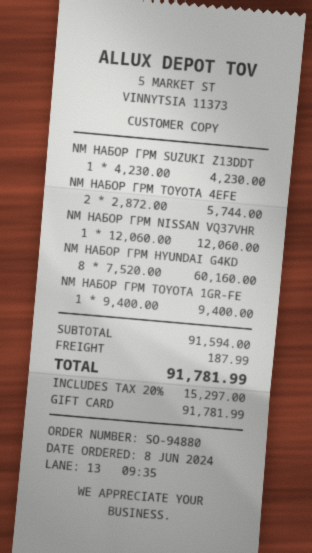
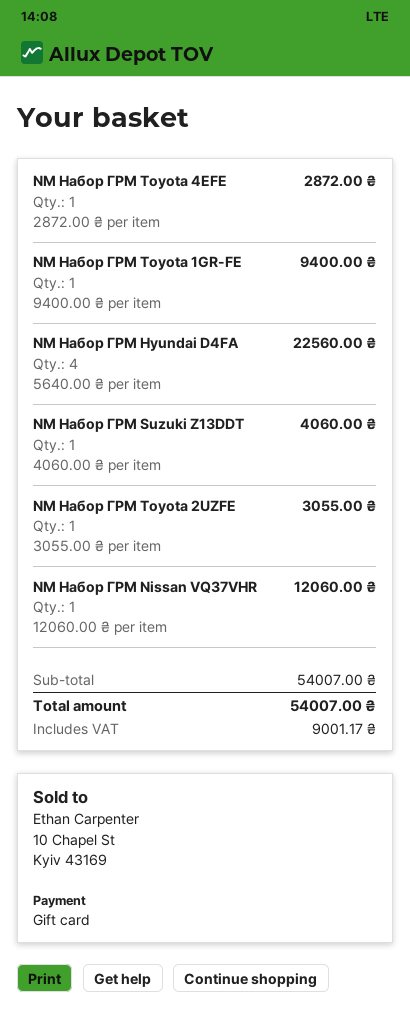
NM НАБОР ГРМ SUZUKI Z13DDT: 1 x 4230.00 = 4230.00 -> 1 x 4060.00 = 4060.00
NM НАБОР ГРМ TOYOTA 4EFE: 2 x 2872.00 = 5744.00 -> 1 x 2872.00 = 2872.00
NM НАБОР ГРМ HYUNDAI G4KD: 8 x 7520.00 = 60160.00 -> none
NM Набор ГРМ Hyundai D4FA: none -> 4 x 5640.00 = 22560.00
NM Набор ГРМ Toyota 2UZFE: none -> 1 x 3055.00 = 3055.00
subtotal: 91594.00 -> 54007.00
shipping: 187.99 -> none
tax: 15297.00 -> 9001.17
total: 91781.99 -> 54007.00

